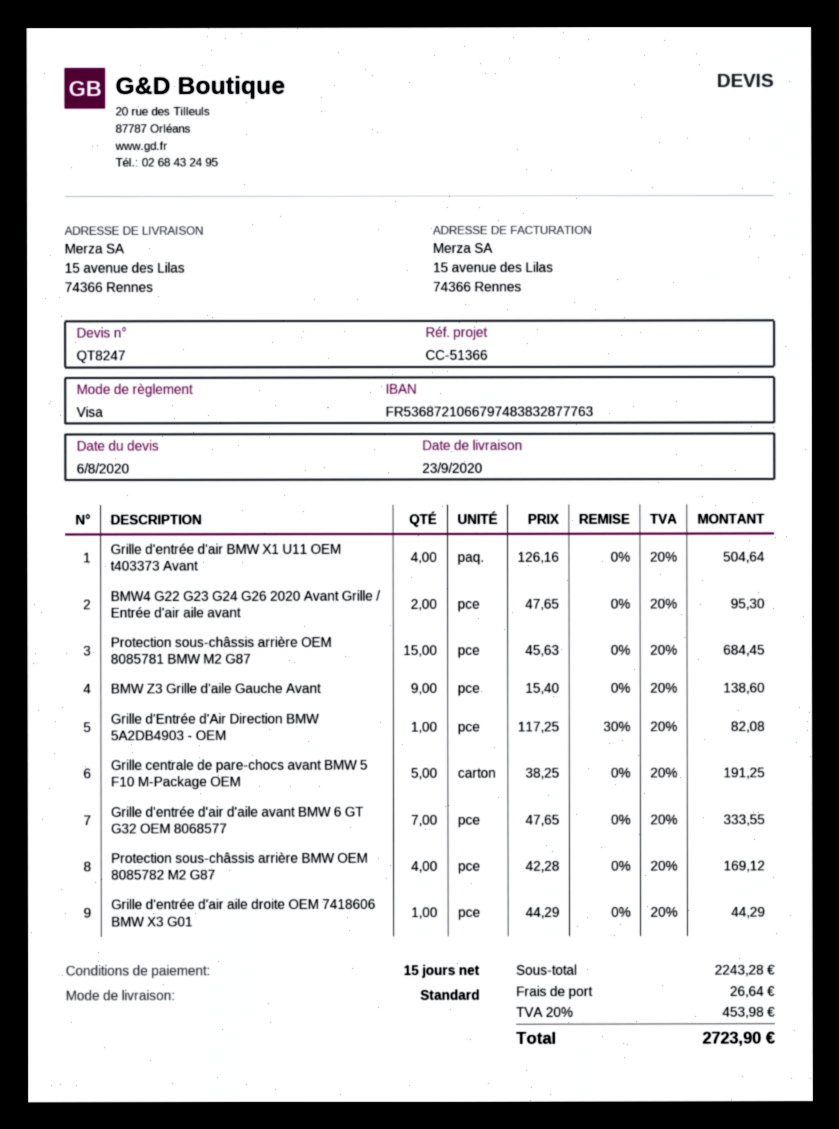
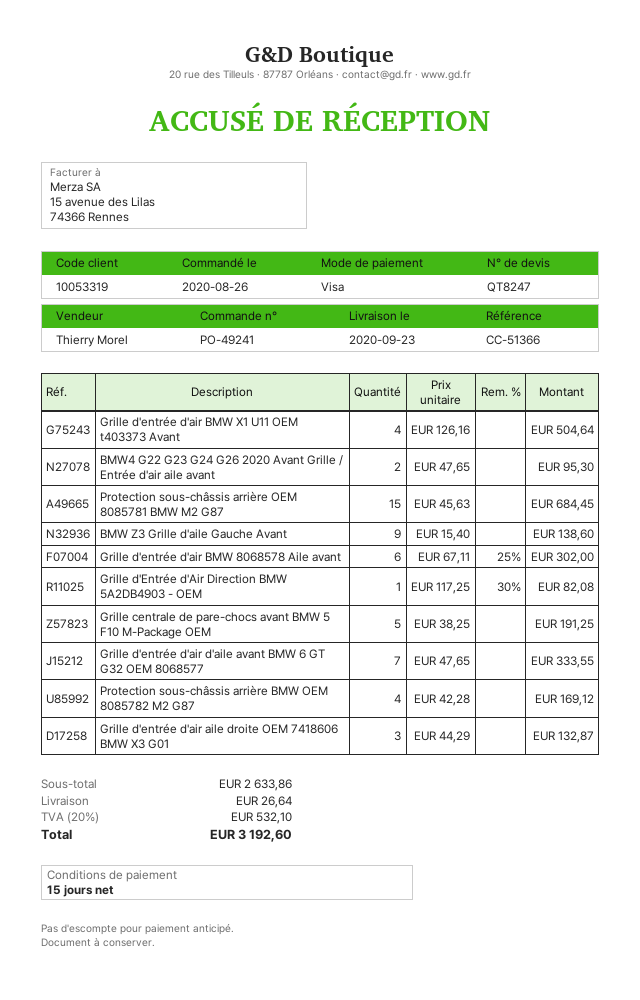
Grille d'entrée d'air aile droite OEM 7418606 BMW X3 G01: 1 x 44.29 = 44.29 -> 3 x 44.29 = 132.87
Grille d'entrée d'air BMW 8068578 Aile avant: none -> 6 x 67.11 - 25% = 302.00
subtotal: 2243.28 -> 2633.86
tax: 20% = 453.98 -> 20% = 532.10
total: 2723.90 -> 3192.60

